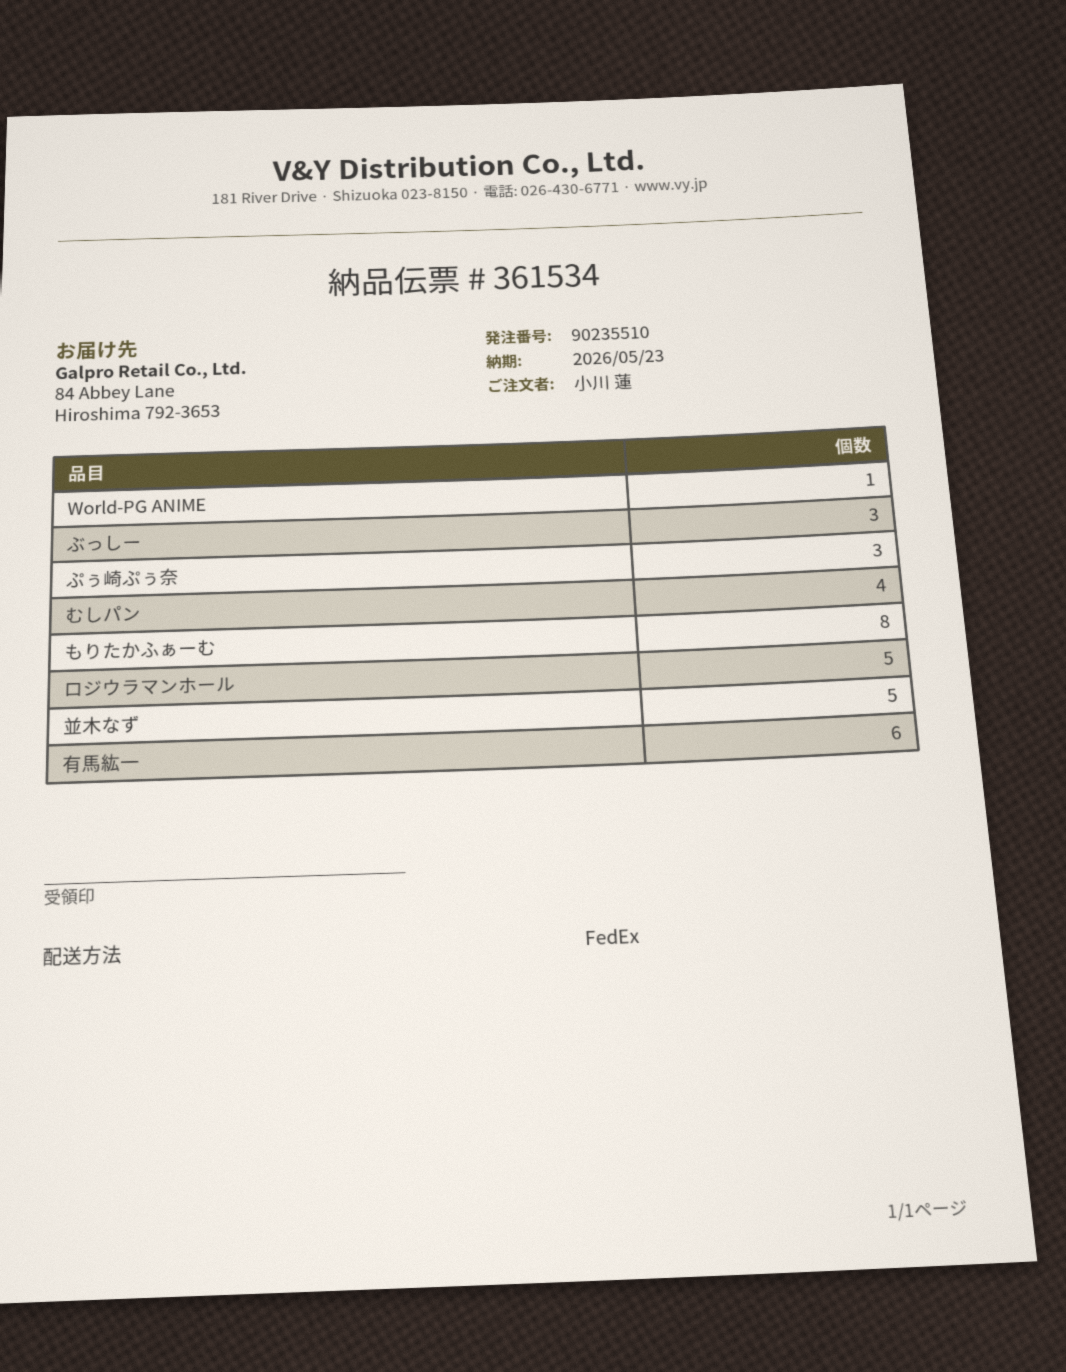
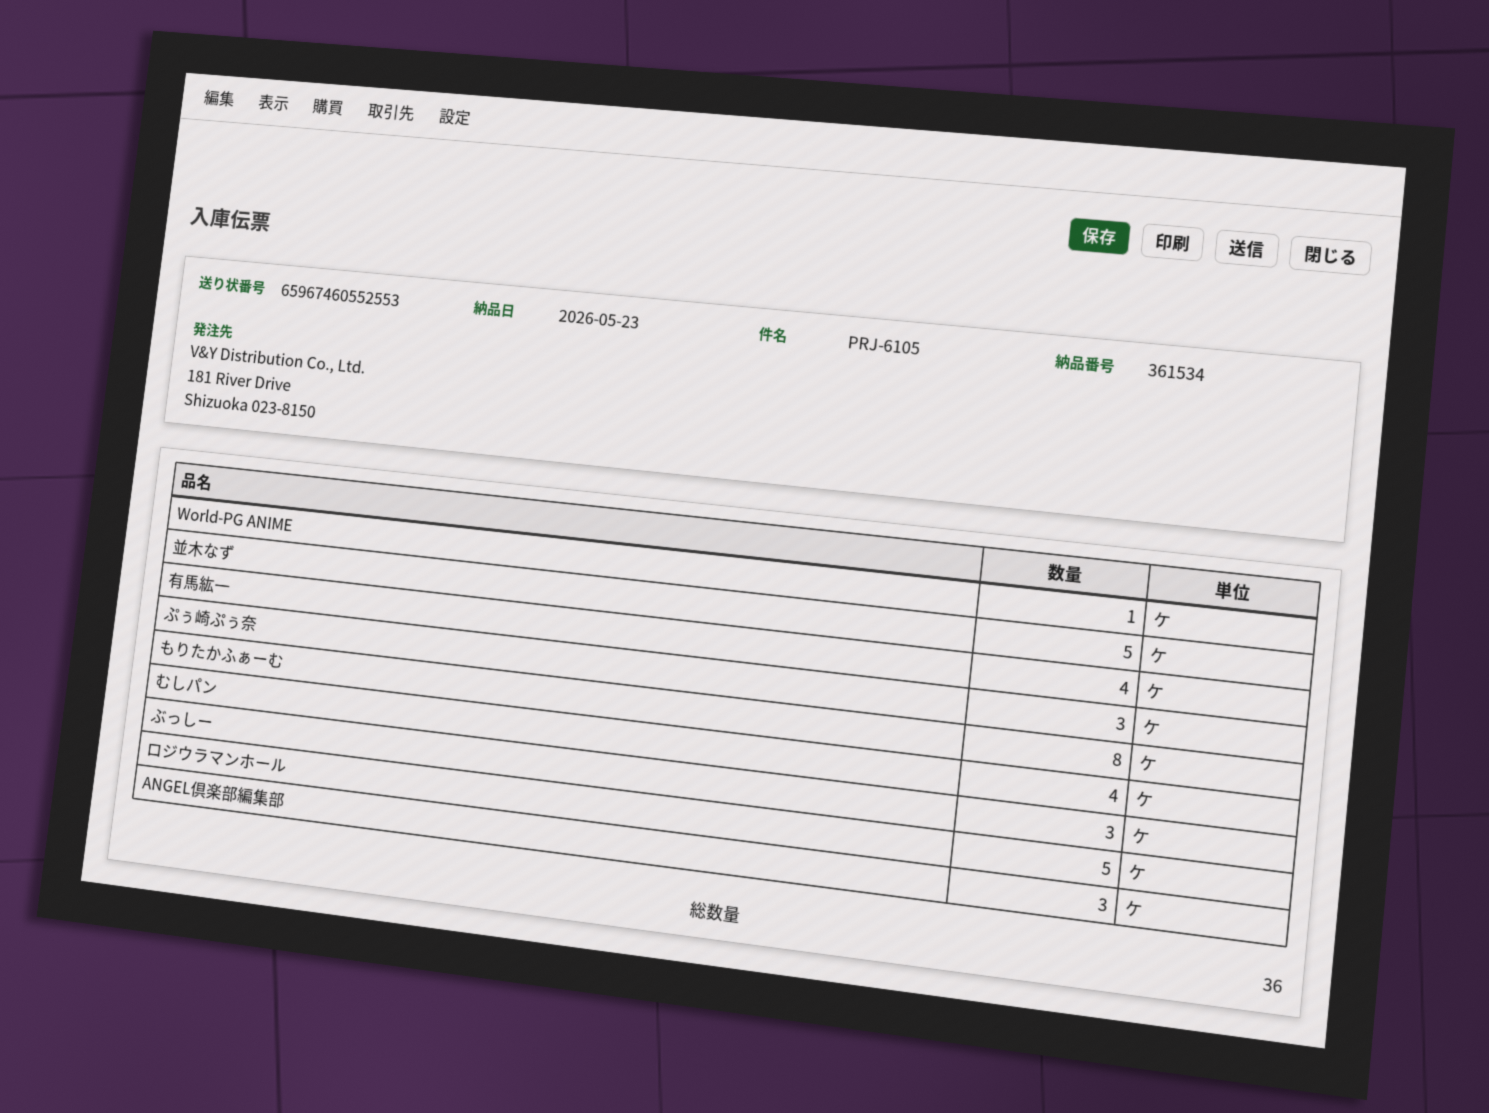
有馬紘一: 6 -> 4
ANGEL倶楽部編集部: none -> 3

